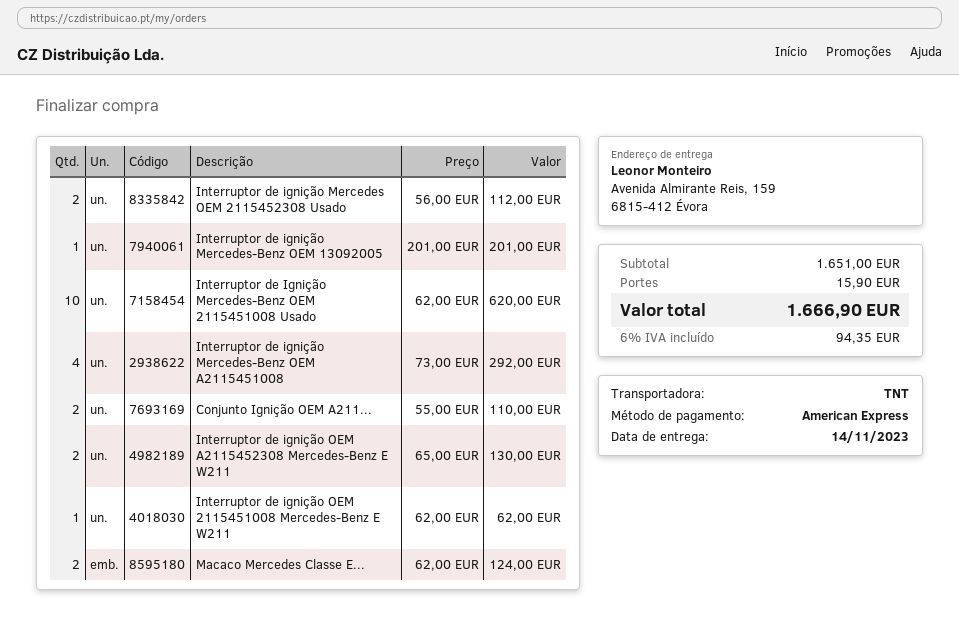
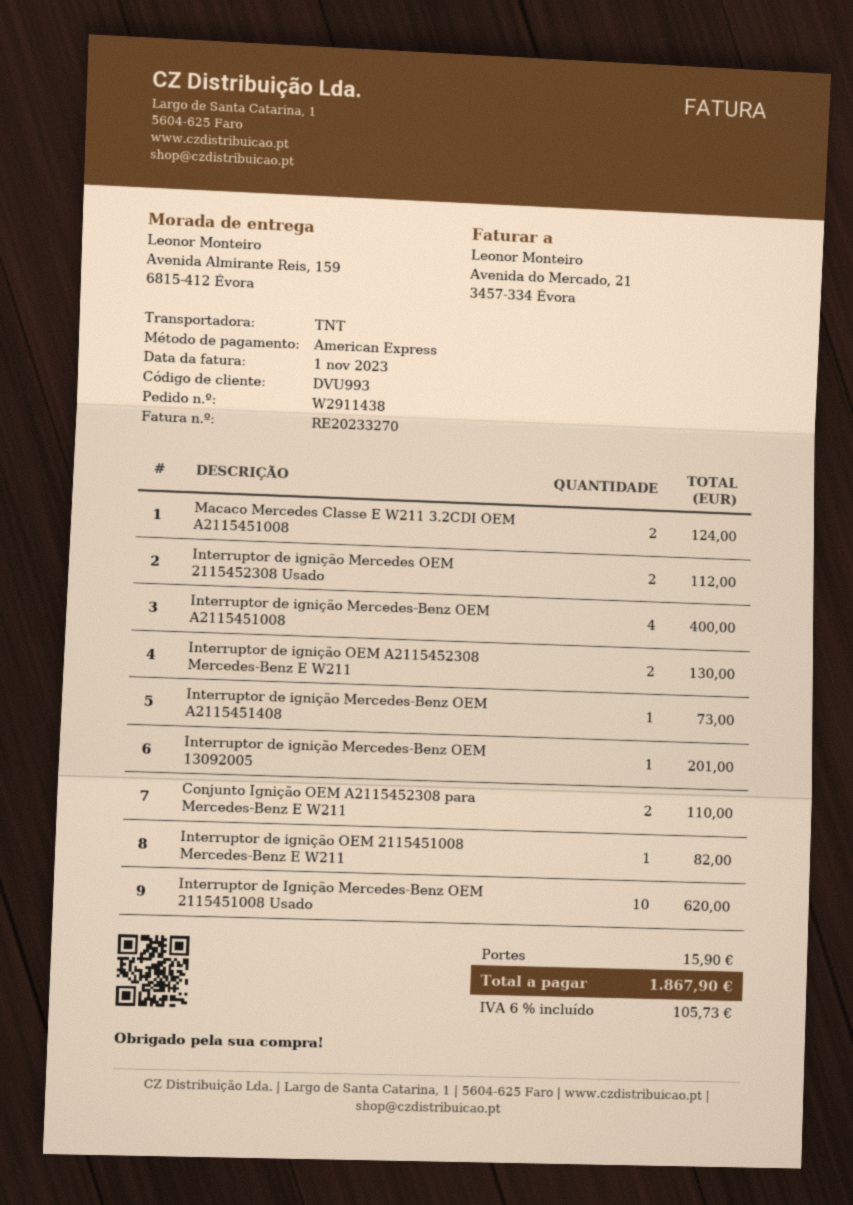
Interruptor de ignição Mercedes-Benz OEM A2115451008: 4 for 292.00 -> 4 for 400.00
Interruptor de ignição OEM 2115451008 Mercedes-Benz E W211: 1 for 62.00 -> 1 for 82.00
Interruptor de ignição Mercedes-Benz OEM A2115451408: none -> 1 for 73.00
tax: 6% = 94.35 -> 6% = 105.73
total: 1666.90 -> 1867.90

